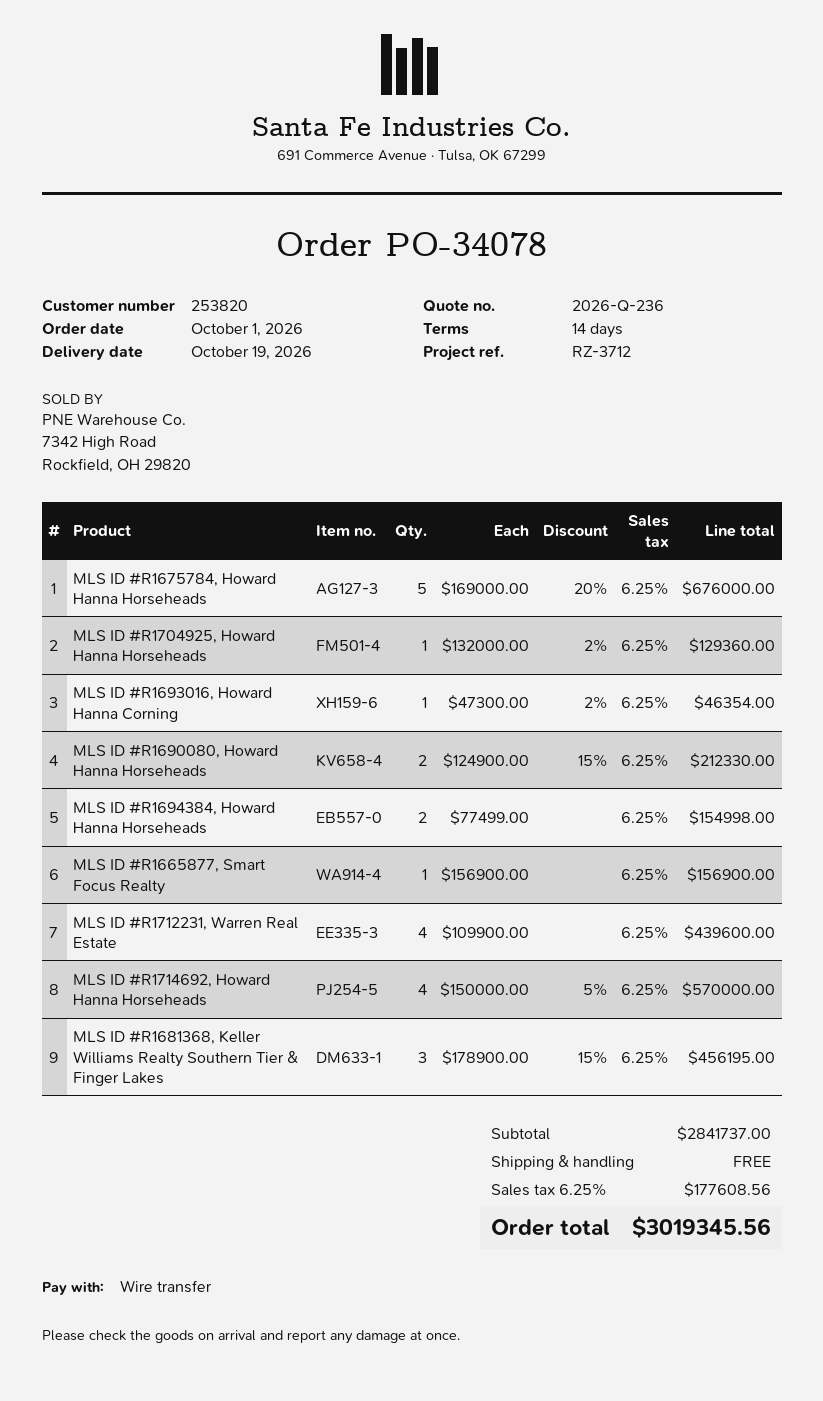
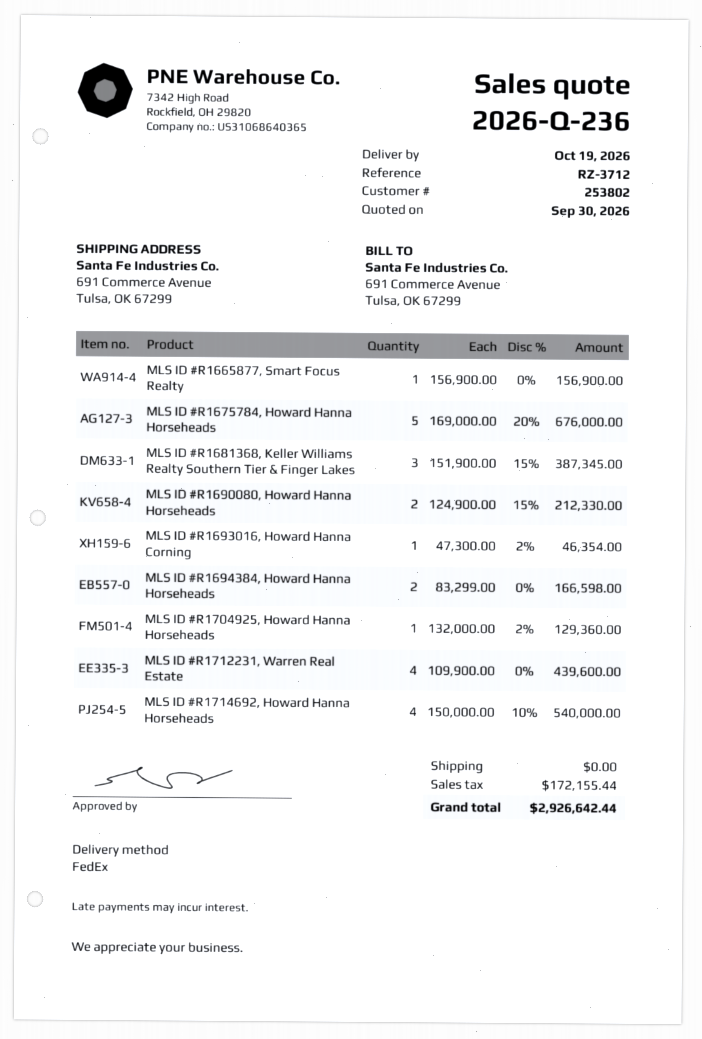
customer number: 253820 -> 253802
MLS ID #R1694384, Howard Hanna Horseheads: 2 x 77499.00 = 154998.00 -> 2 x 83299.00 = 166598.00
MLS ID #R1714692, Howard Hanna Horseheads: 4 x 150000.00 - 5% = 570000.00 -> 4 x 150000.00 - 10% = 540000.00
MLS ID #R1681368, Keller Williams Realty Southern Tier & Finger Lakes: 3 x 178900.00 - 15% = 456195.00 -> 3 x 151900.00 - 15% = 387345.00
tax: 177608.56 -> 172155.44
total: 3019345.56 -> 2926642.44

